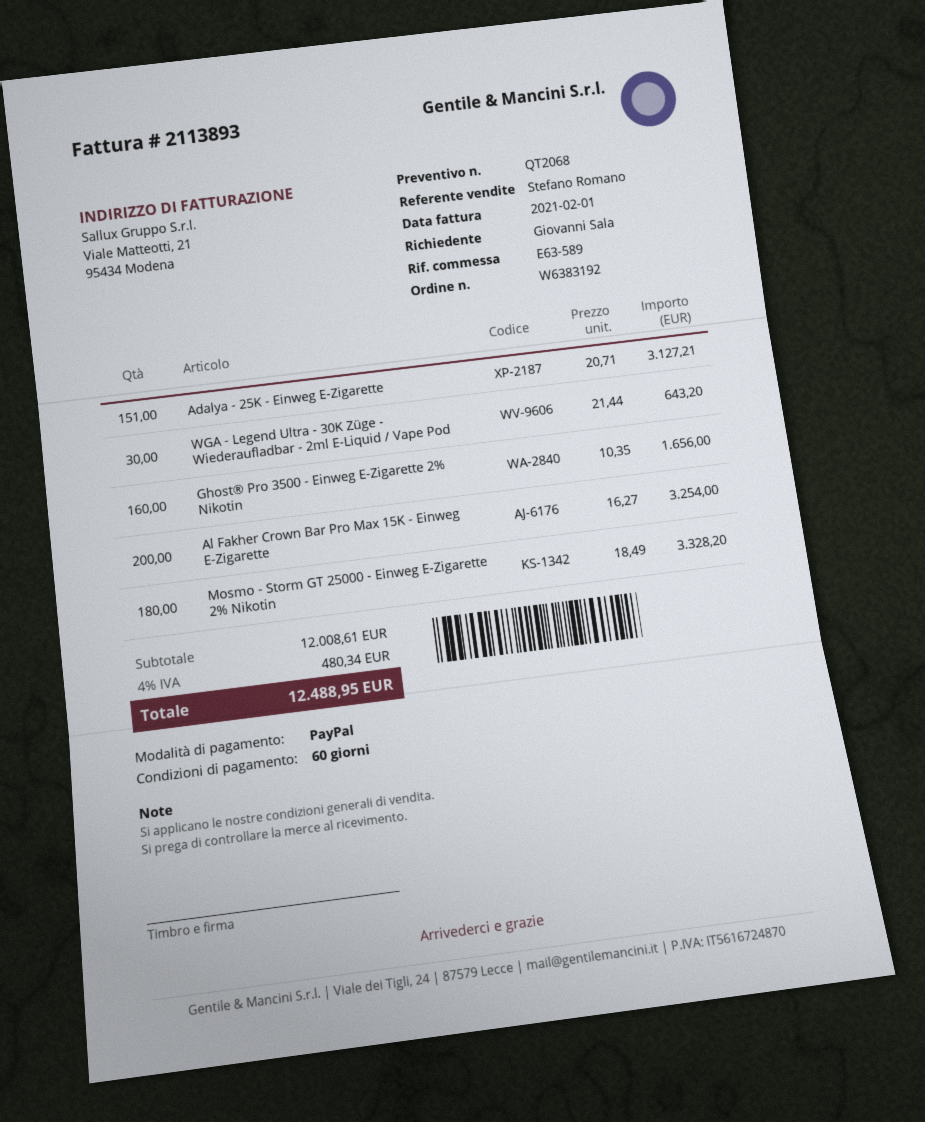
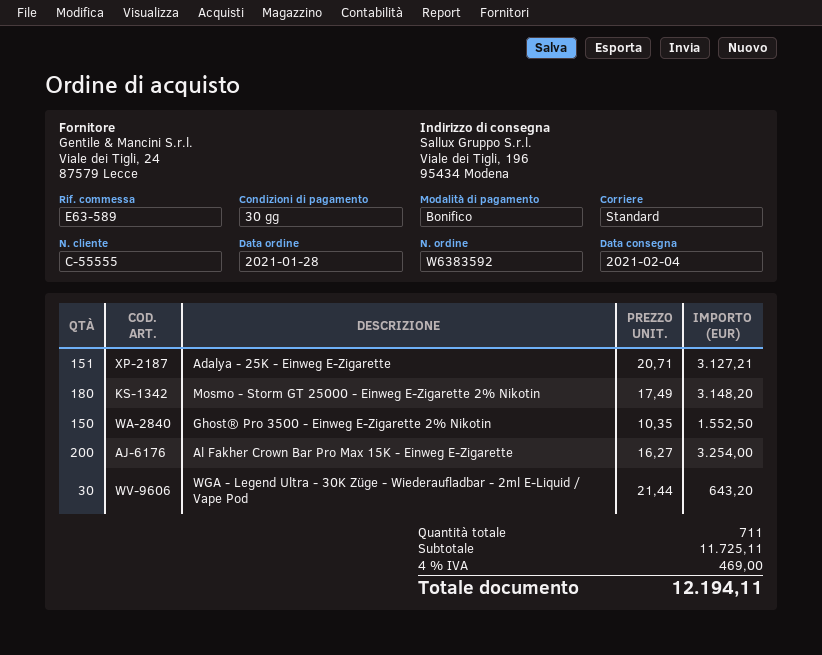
order number: W6383192 -> W6383592
payment terms: 60 days -> 30 days
payment method: PayPal -> bank transfer
Ghost® Pro 3500 - Einweg E-Zigarette 2% Nikotin: 160 x 10.35 = 1656.00 -> 150 x 10.35 = 1552.50
Mosmo - Storm GT 25000 - Einweg E-Zigarette 2% Nikotin: 180 x 18.49 = 3328.20 -> 180 x 17.49 = 3148.20
subtotal: 12008.61 -> 11725.11
tax: 4% = 480.34 -> 4% = 469.00
total: 12488.95 -> 12194.11

